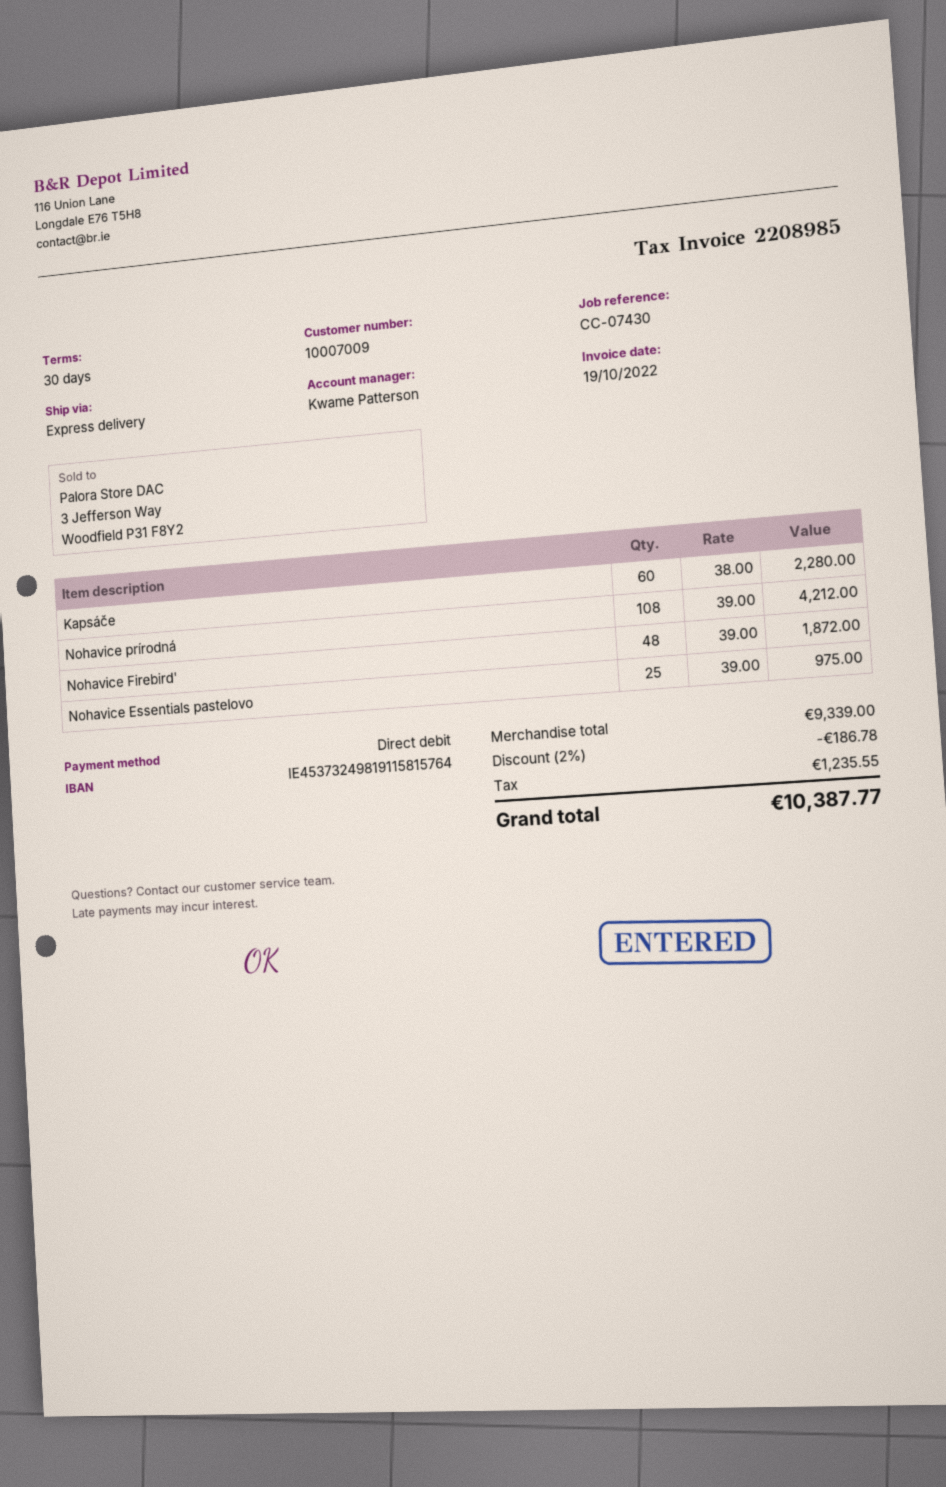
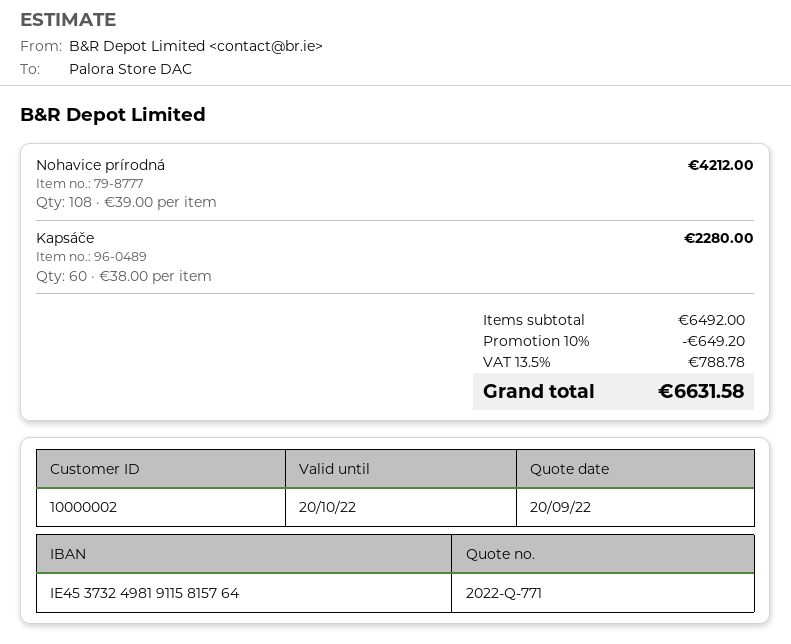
customer number: 10007009 -> 10000002
Nohavice Firebird': 48 x 39.00 = 1872.00 -> none
Nohavice Essentials pastelovo: 25 x 39.00 = 975.00 -> none
subtotal: 9339.00 -> 6492.00
discount: 2% = 186.78 -> 10% = 649.20
tax: 1235.55 -> 788.78
total: 10387.77 -> 6631.58

